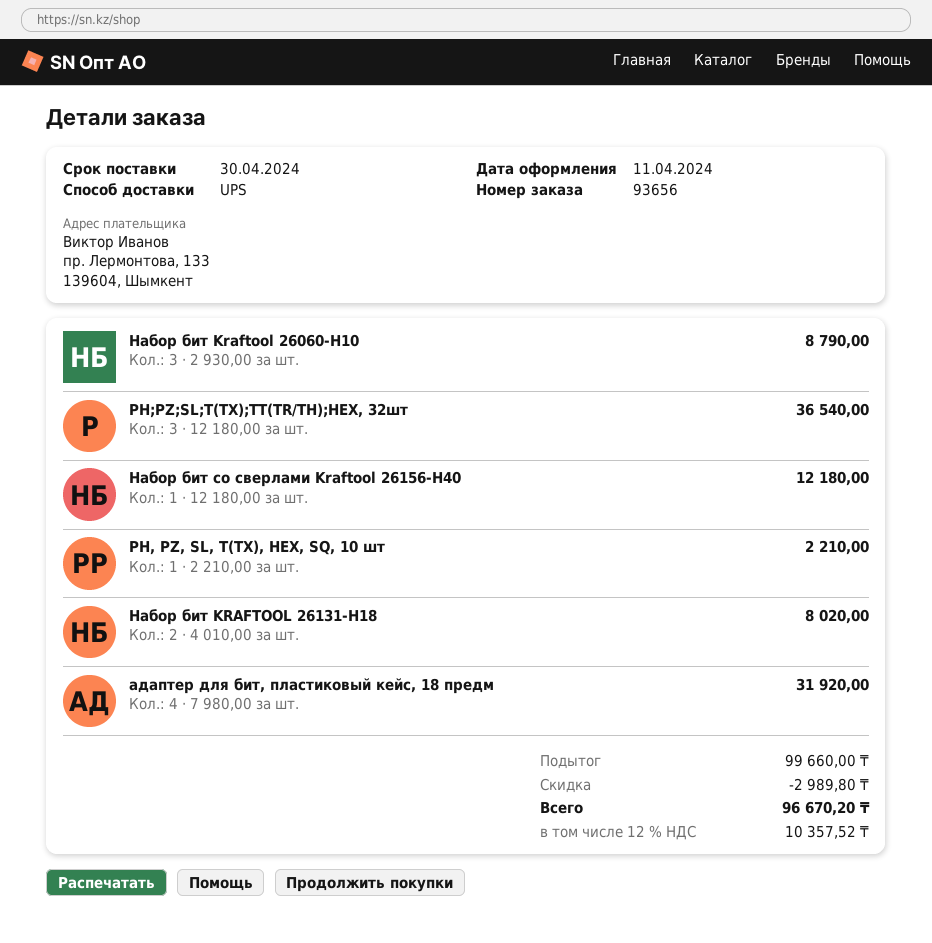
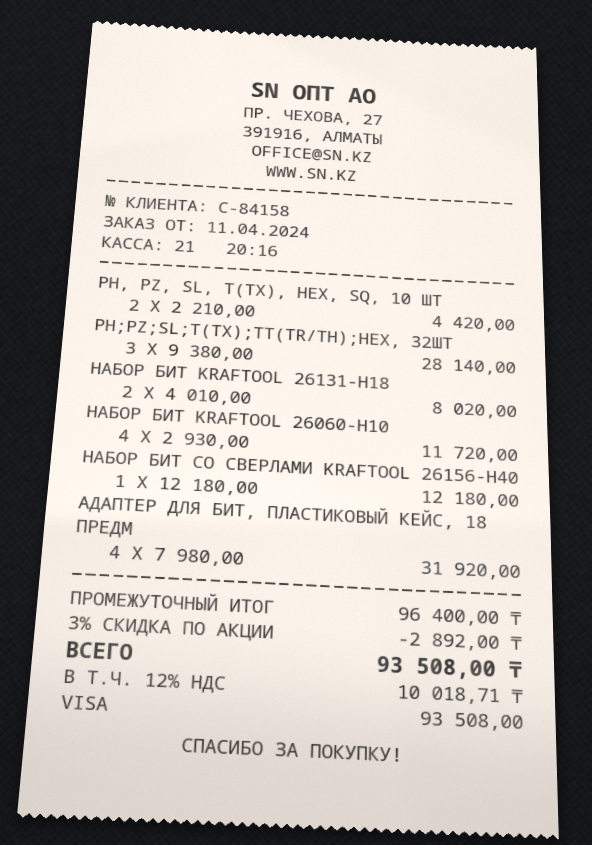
Набор бит Kraftool 26060-H10: 3 x 2930.00 = 8790.00 -> 4 x 2930.00 = 11720.00
PH;PZ;SL;T(TX);TT(TR/TH);HEX, 32шт: 3 x 12180.00 = 36540.00 -> 3 x 9380.00 = 28140.00
PH, PZ, SL, T(TX), HEX, SQ, 10 шт: 1 x 2210.00 = 2210.00 -> 2 x 2210.00 = 4420.00
subtotal: 99660.00 -> 96400.00
discount: 2989.80 -> 2892.00
tax: 12% = 10357.52 -> 12% = 10018.71
total: 96670.20 -> 93508.00

